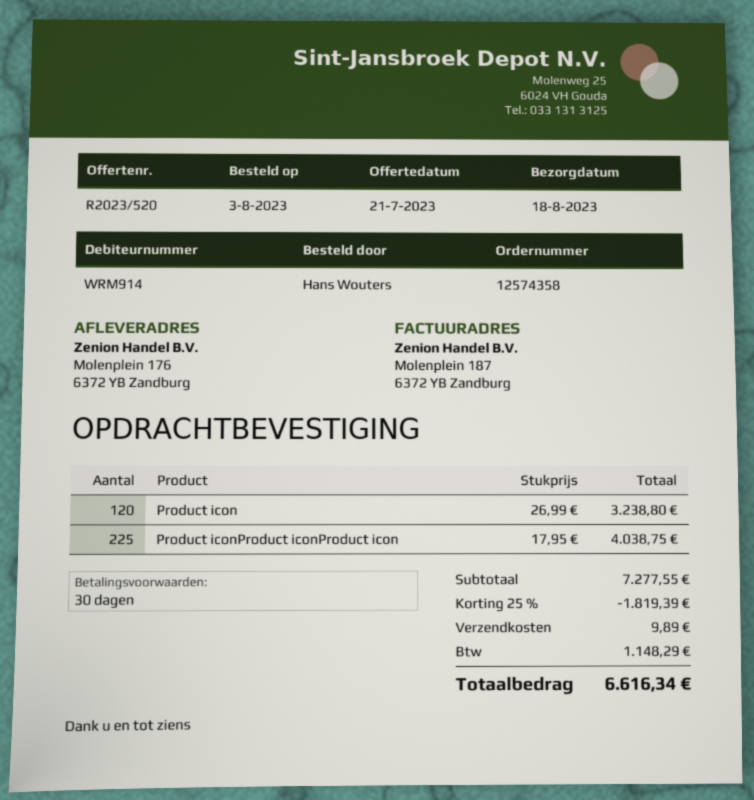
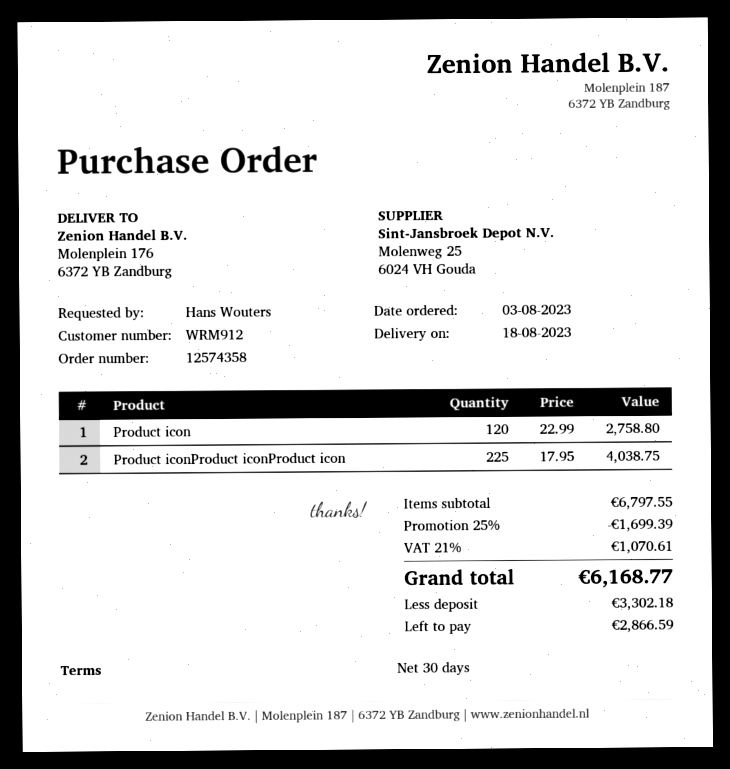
customer number: WRM914 -> WRM912
Product icon: 120 x 26.99 = 3238.80 -> 120 x 22.99 = 2758.80
subtotal: 7277.55 -> 6797.55
discount: 25% = 1819.39 -> 25% = 1699.39
shipping: 9.89 -> none
tax: 1148.29 -> 1070.61
total: 6616.34 -> 6168.77

